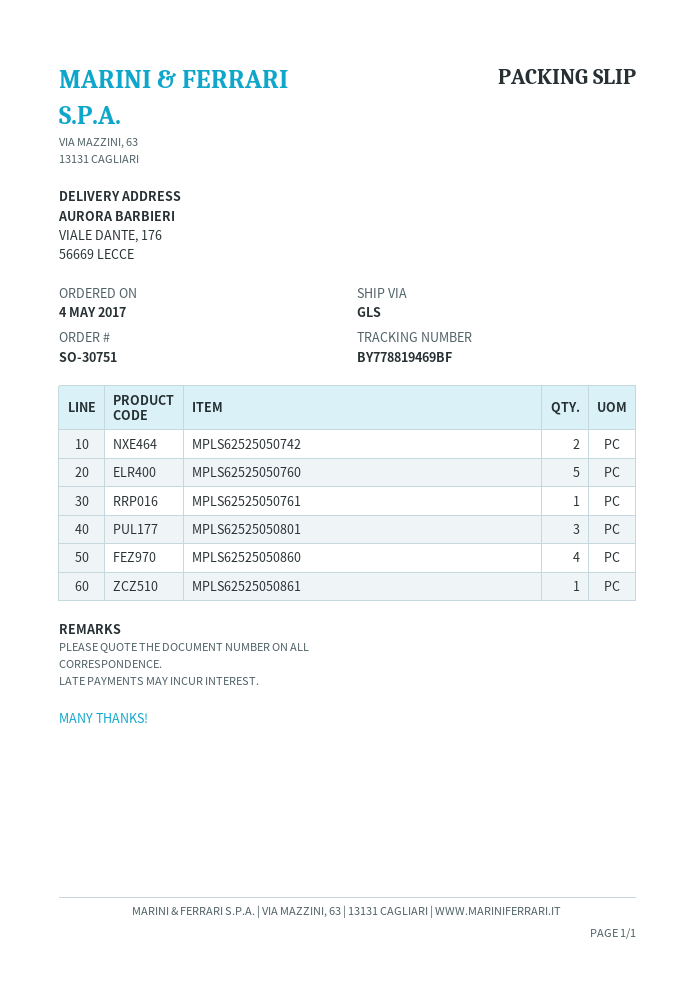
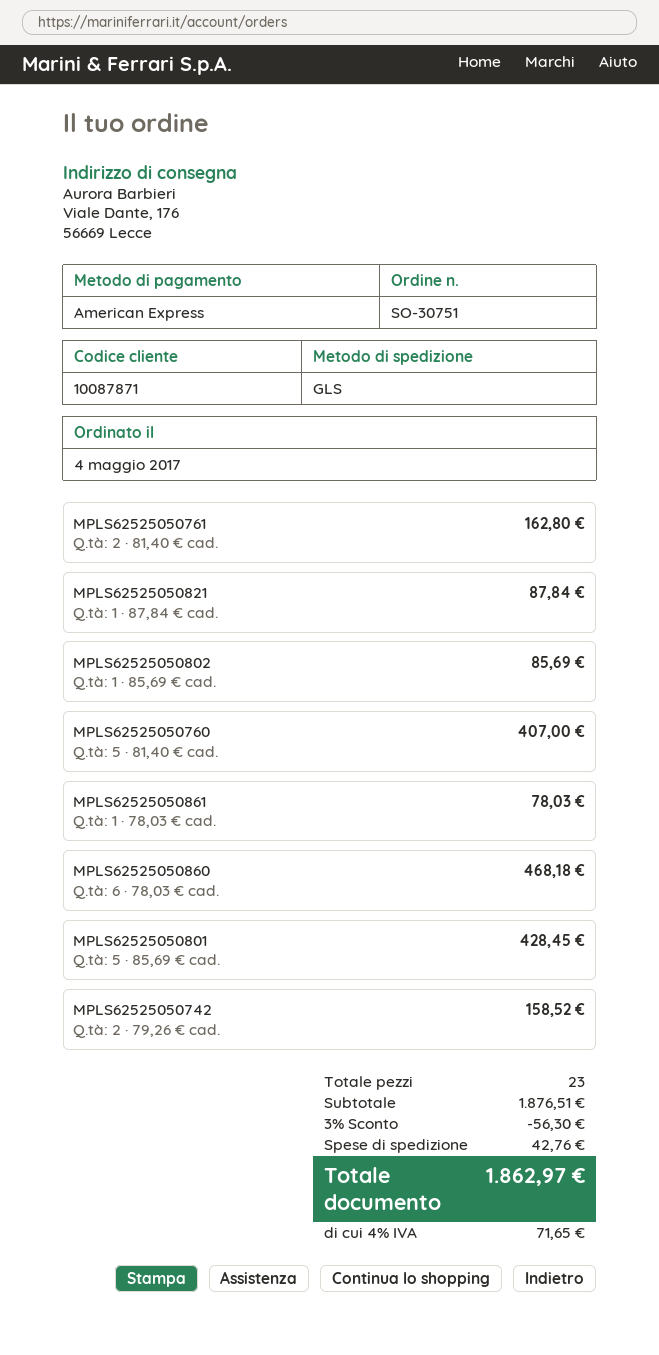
MPLS62525050761: 1 -> 2
MPLS62525050801: 3 -> 5
MPLS62525050860: 4 -> 6
MPLS62525050821: none -> 1
MPLS62525050802: none -> 1

